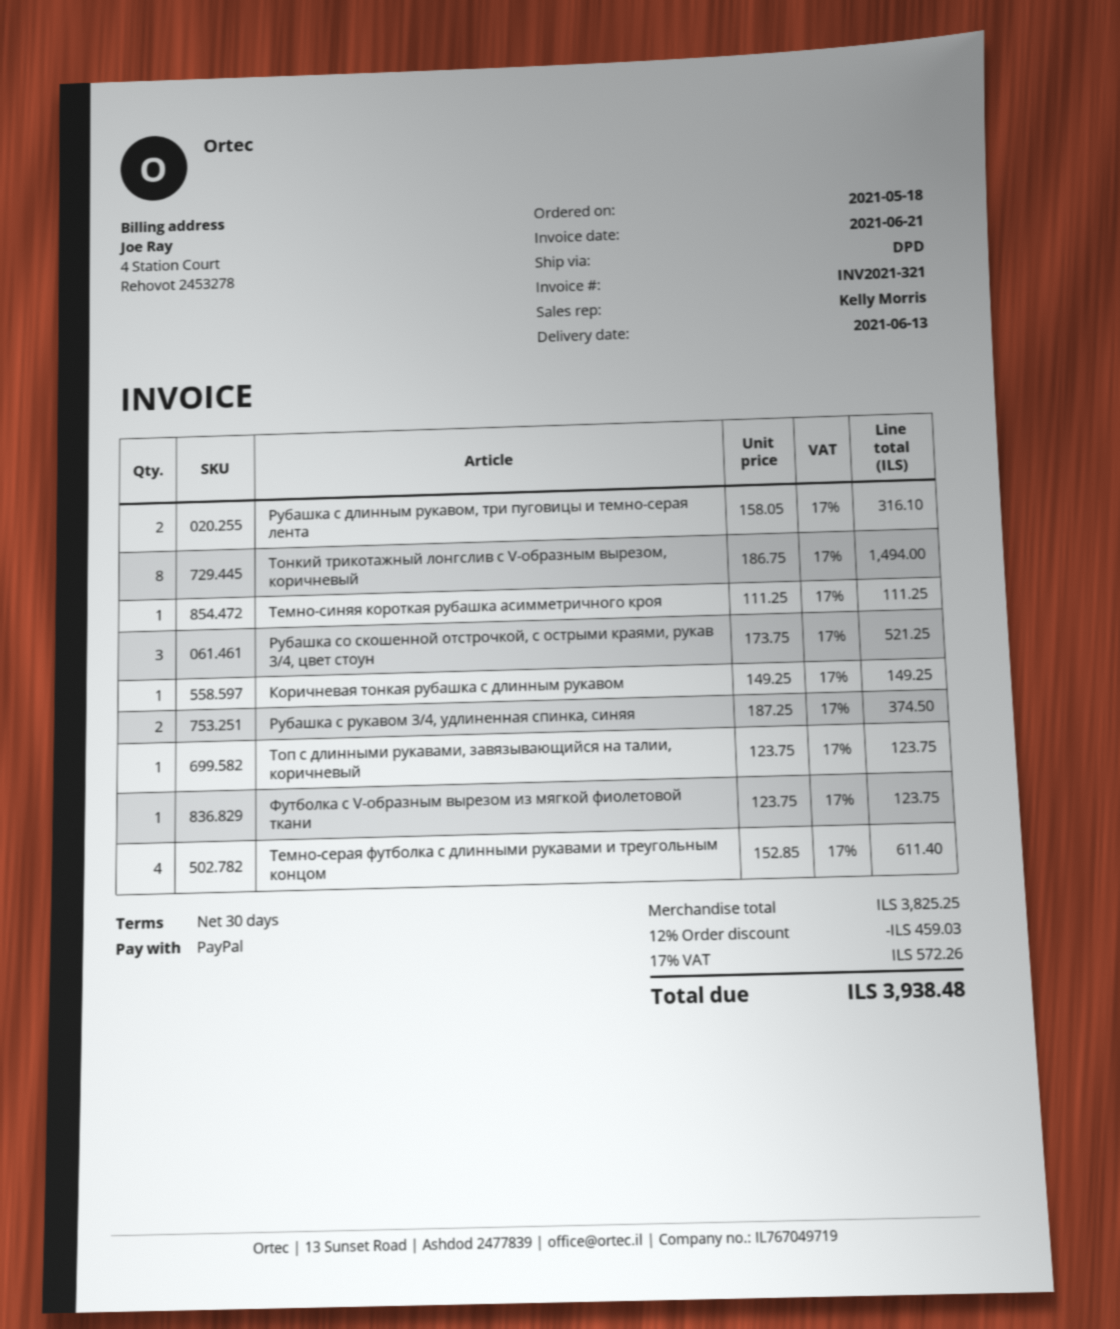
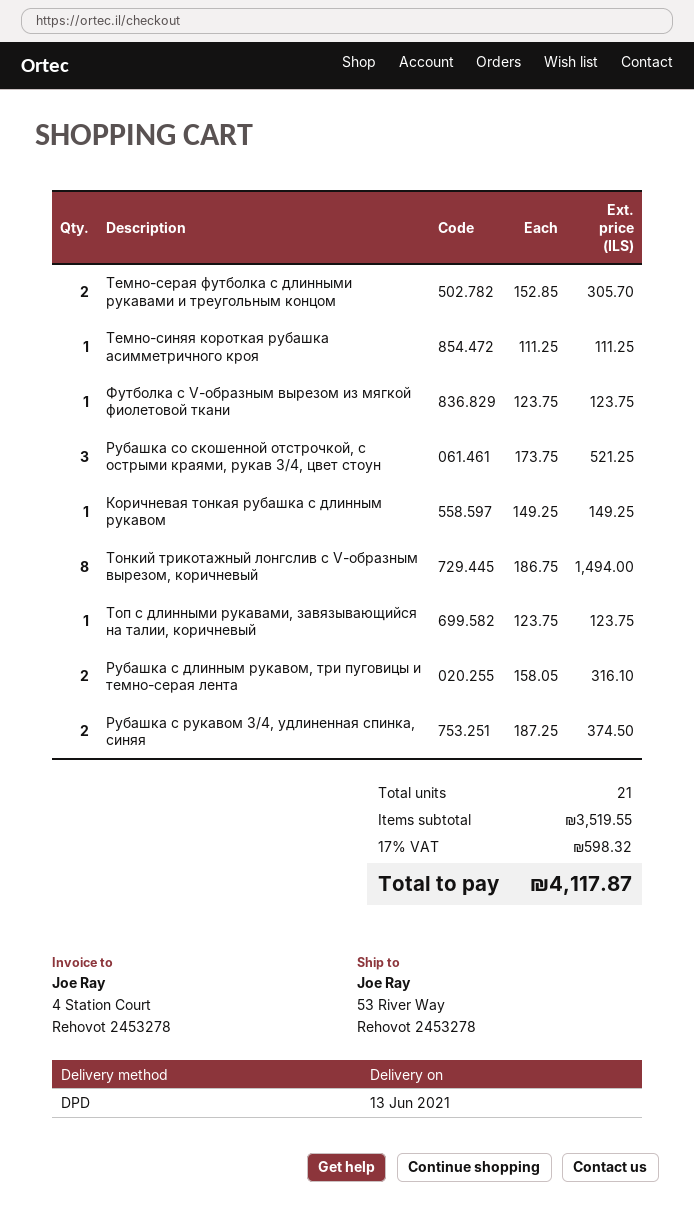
Темно-серая футболка с длинными рукавами и треугольным концом: 4 x 152.85 = 611.40 -> 2 x 152.85 = 305.70
subtotal: 3825.25 -> 3519.55
discount: 12% = 459.03 -> none
tax: 17% = 572.26 -> 17% = 598.32
total: 3938.48 -> 4117.87

